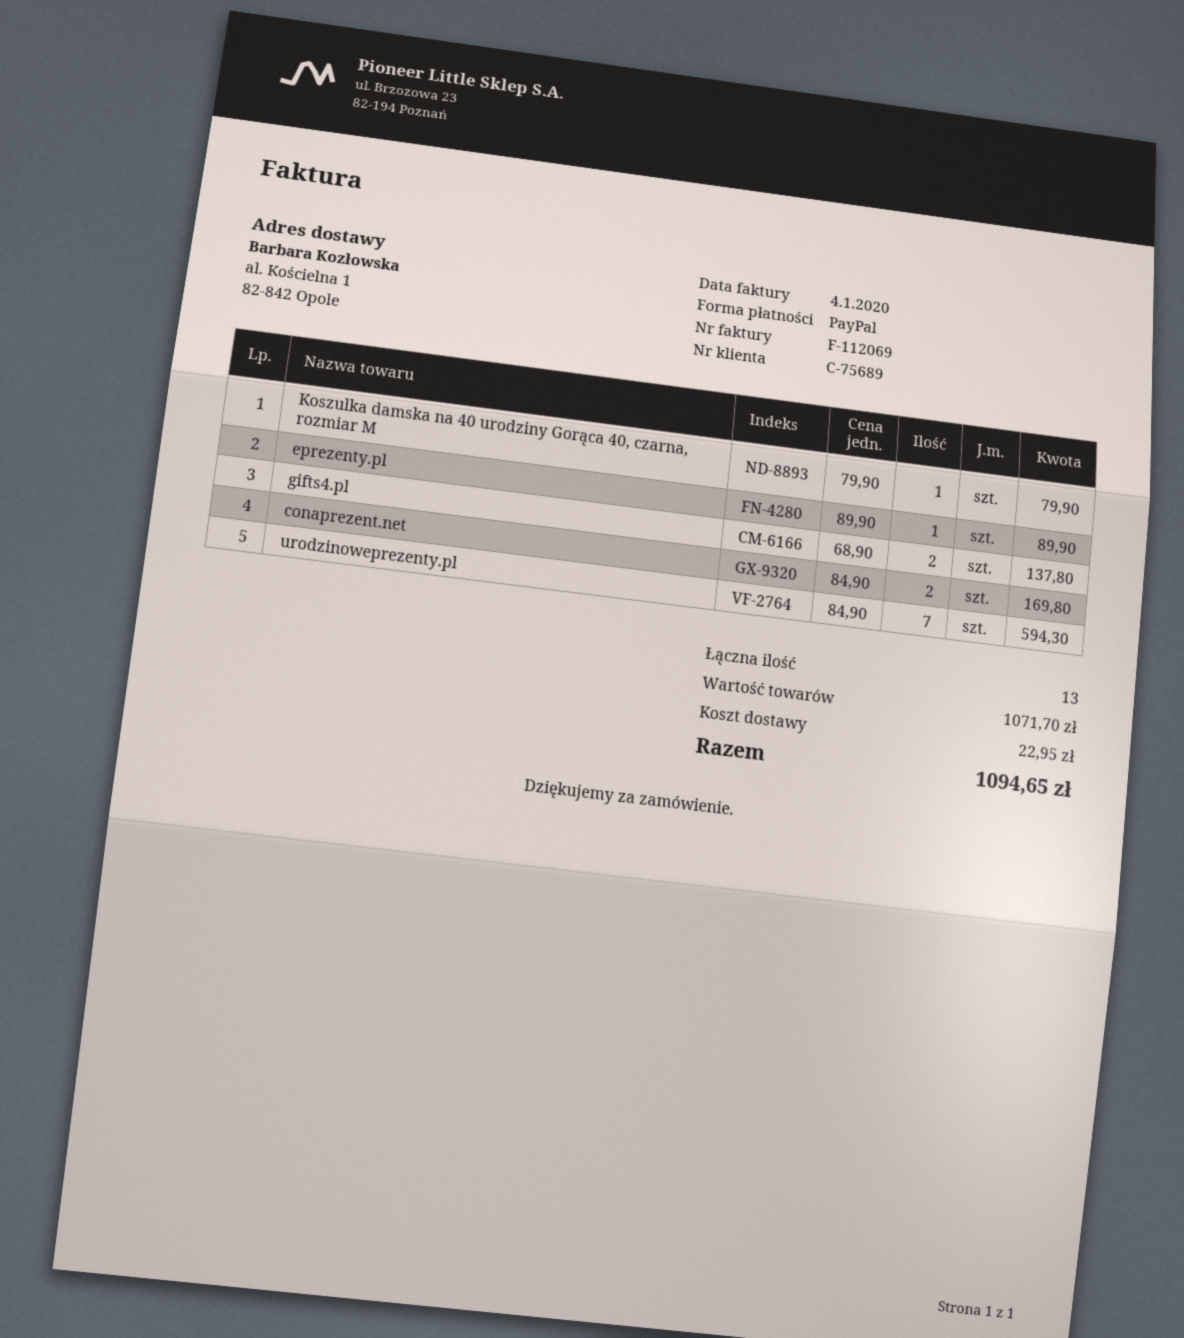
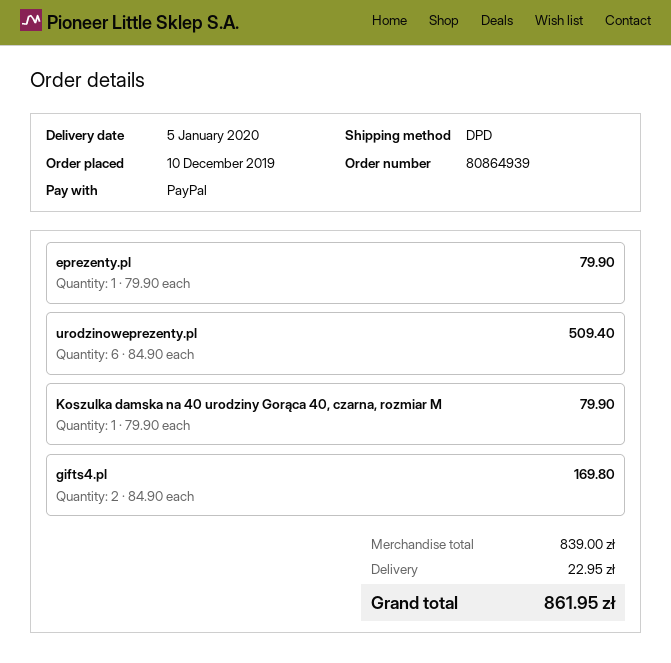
eprezenty.pl: 1 x 89.90 = 89.90 -> 1 x 79.90 = 79.90
gifts4.pl: 2 x 68.90 = 137.80 -> 2 x 84.90 = 169.80
conaprezent.net: 2 x 84.90 = 169.80 -> none
urodzinoweprezenty.pl: 7 x 84.90 = 594.30 -> 6 x 84.90 = 509.40
subtotal: 1071.70 -> 839.00
total: 1094.65 -> 861.95

